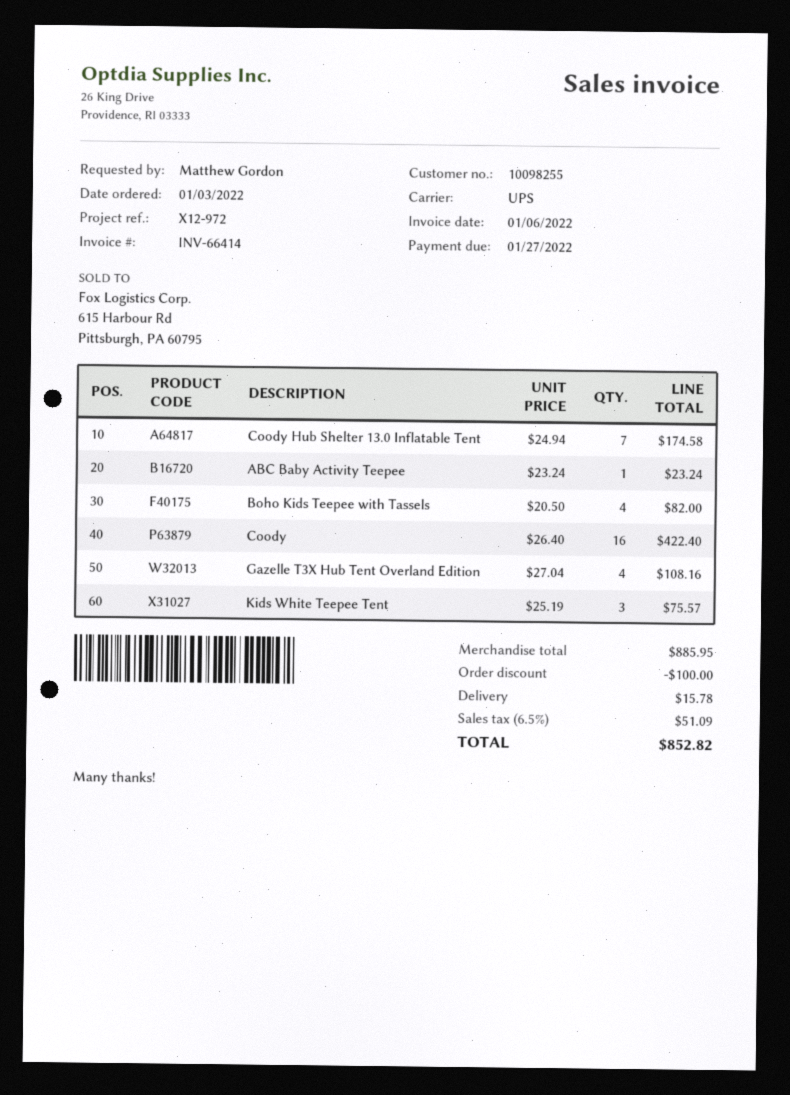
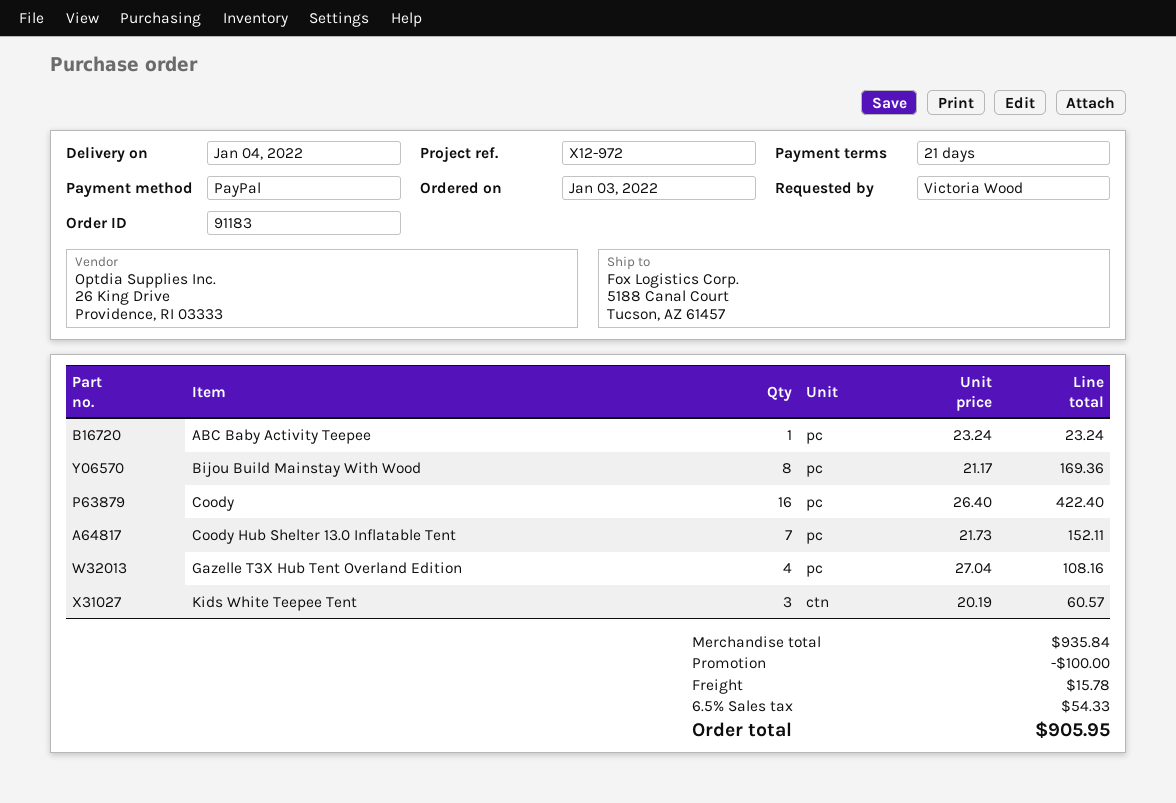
ordered by: Matthew Gordon -> Victoria Wood
Coody Hub Shelter 13.0 Inflatable Tent: 7 x 24.94 = 174.58 -> 7 x 21.73 = 152.11
Boho Kids Teepee with Tassels: 4 x 20.50 = 82.00 -> none
Kids White Teepee Tent: 3 x 25.19 = 75.57 -> 3 x 20.19 = 60.57
Bijou Build Mainstay With Wood: none -> 8 x 21.17 = 169.36
subtotal: 885.95 -> 935.84
tax: 6.5% = 51.09 -> 6.5% = 54.33
total: 852.82 -> 905.95

